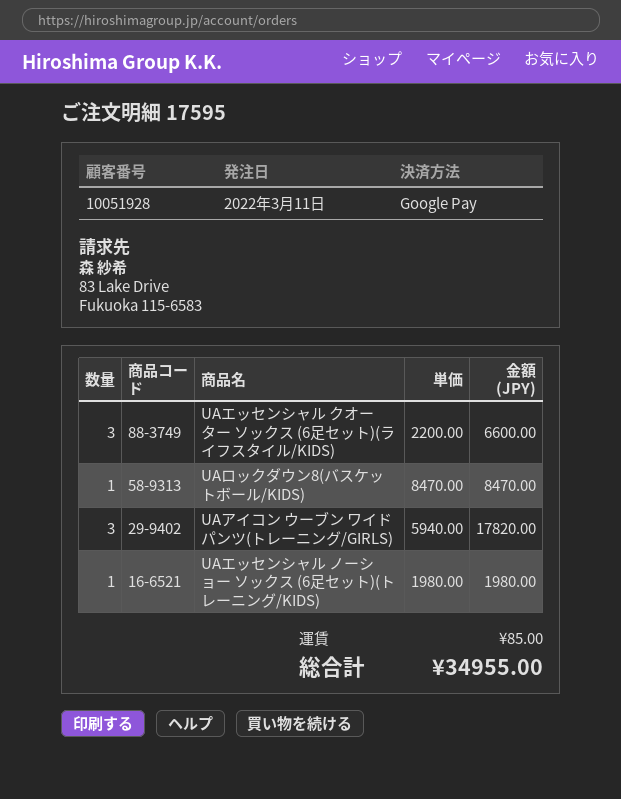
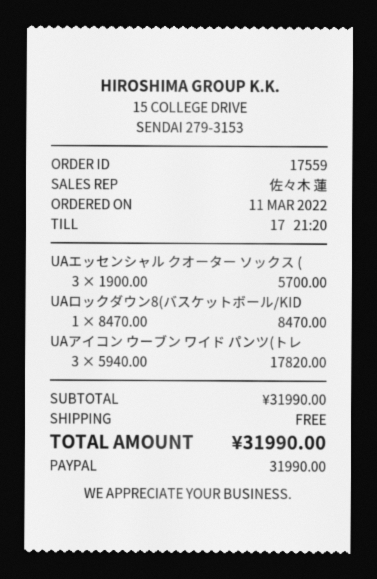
order number: 17595 -> 17559
payment method: Google Pay -> PayPal
UAエッセンシャル クオーター ソックス (6足セット)(ライフスタイル/KIDS): 3 x 2200.00 = 6600.00 -> 3 x 1900.00 = 5700.00
UAエッセンシャル ノーショー ソックス (6足セット)(トレーニング/KIDS): 1 x 1980.00 = 1980.00 -> none
shipping: 85.00 -> 0.00
total: 34955.00 -> 31990.00

